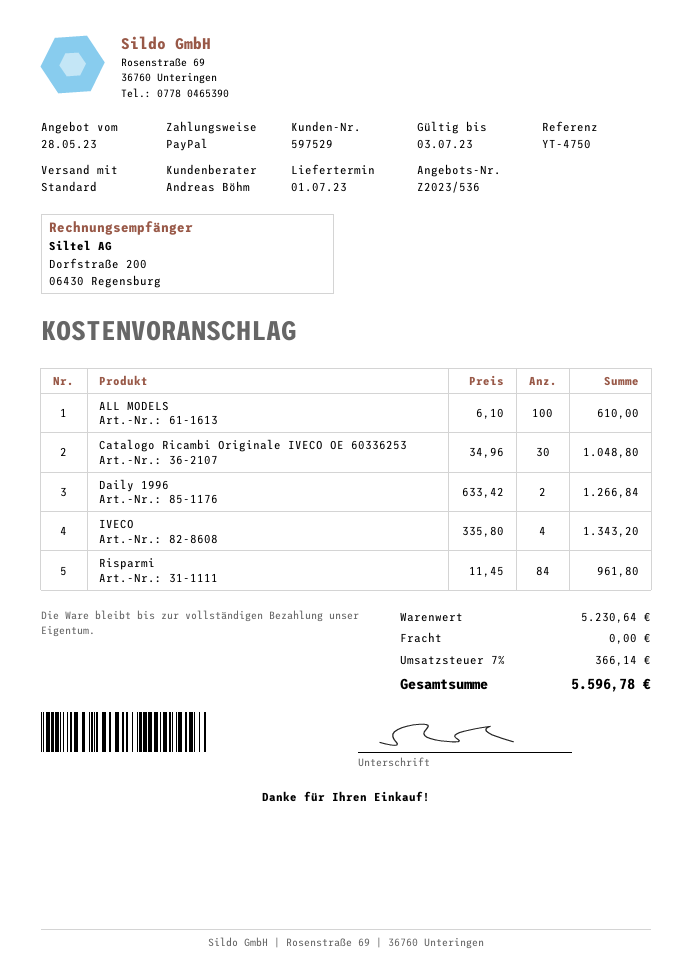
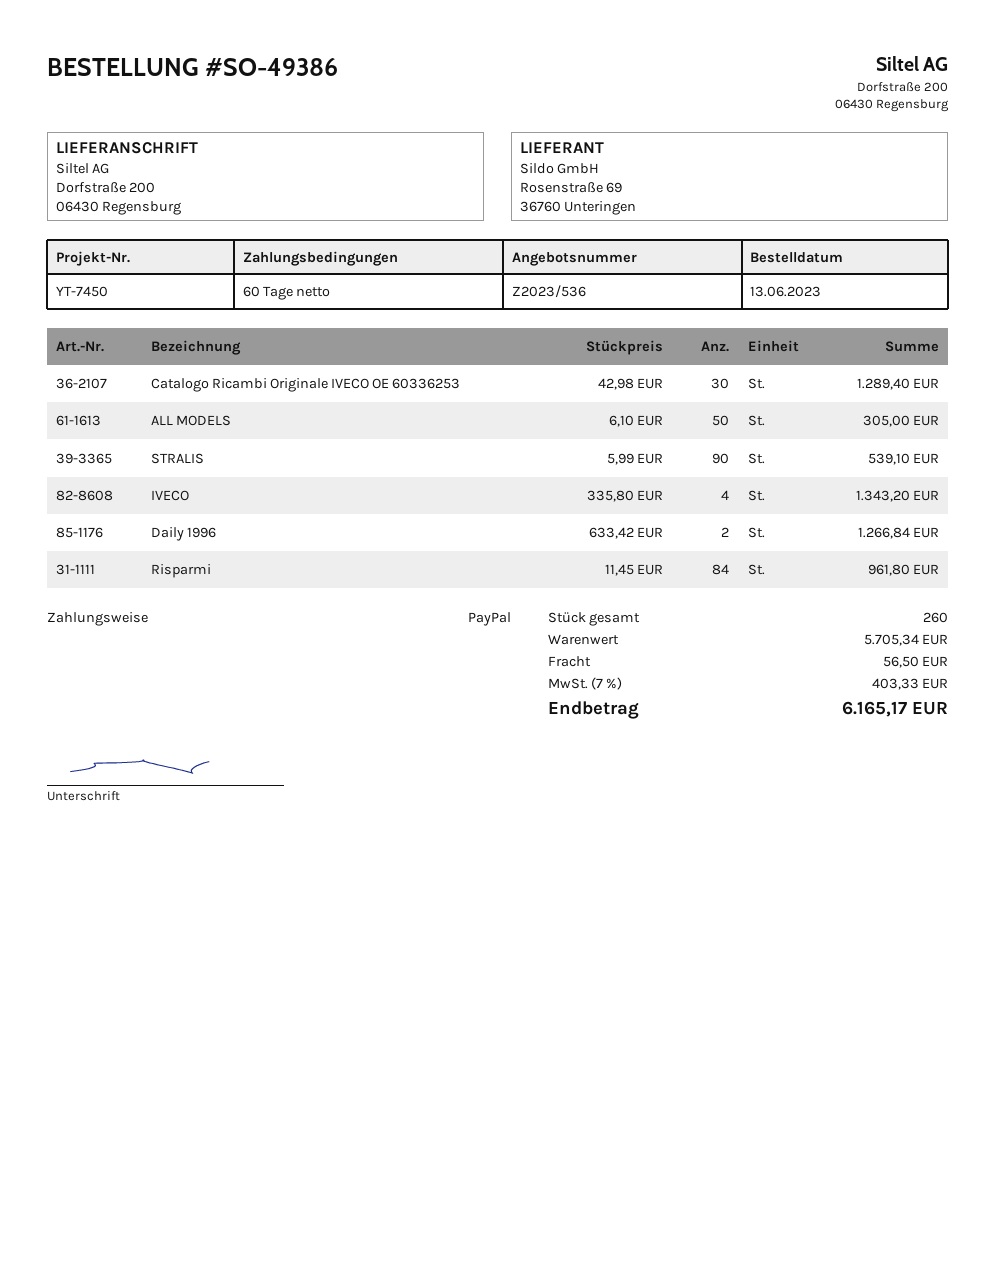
reference: YT-4750 -> YT-7450
ALL MODELS: 100 x 6.10 = 610.00 -> 50 x 6.10 = 305.00
Catalogo Ricambi Originale IVECO OE 60336253: 30 x 34.96 = 1048.80 -> 30 x 42.98 = 1289.40
STRALIS: none -> 90 x 5.99 = 539.10
subtotal: 5230.64 -> 5705.34
shipping: 0.00 -> 56.50
tax: 7% = 366.14 -> 7% = 403.33
total: 5596.78 -> 6165.17

